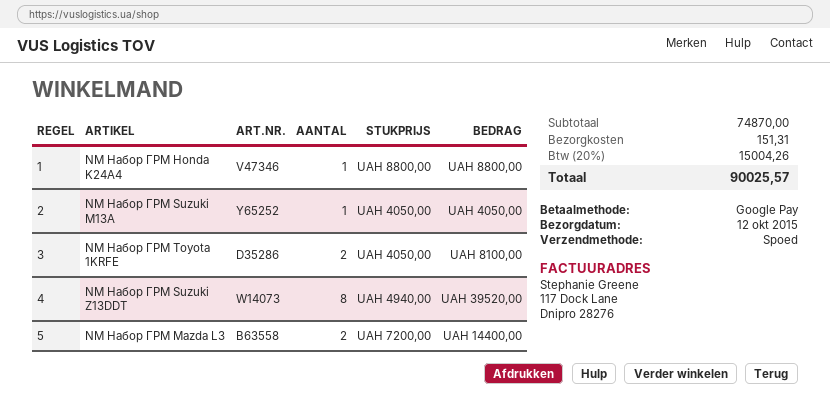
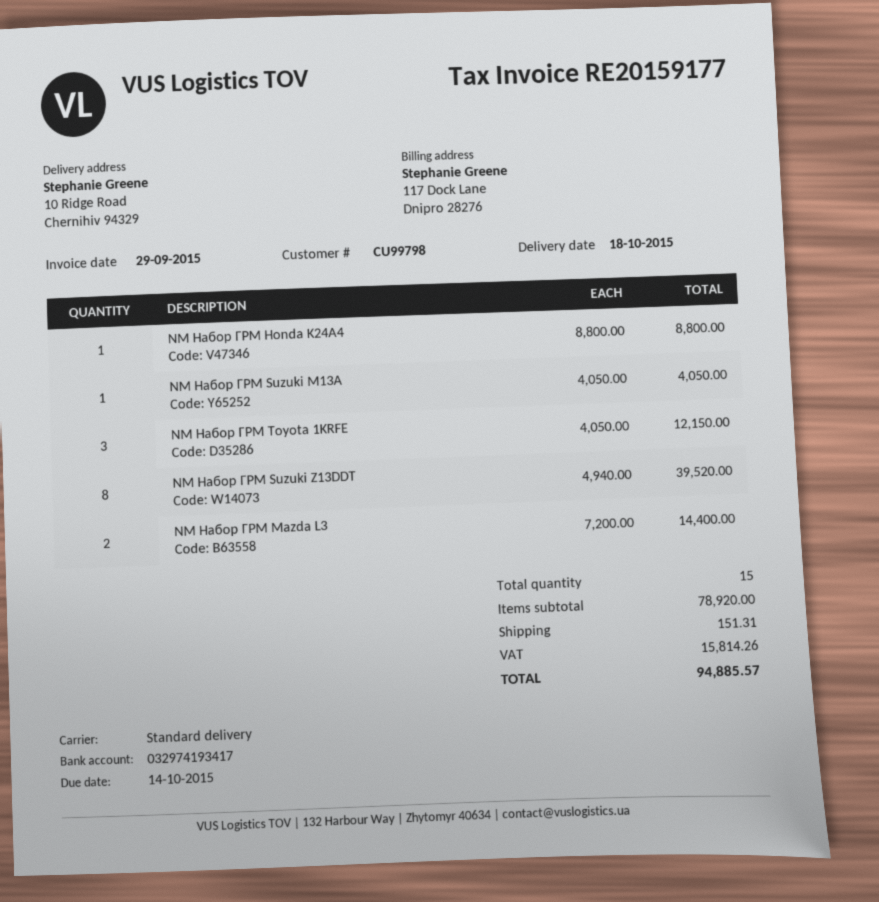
delivery date: 2015-10-12 -> 2015-10-18
shipping method: express -> standard
NM Набор ГРМ Toyota 1KRFE: 2 x 4050.00 = 8100.00 -> 3 x 4050.00 = 12150.00
subtotal: 74870.00 -> 78920.00
tax: 15004.26 -> 15814.26
total: 90025.57 -> 94885.57

